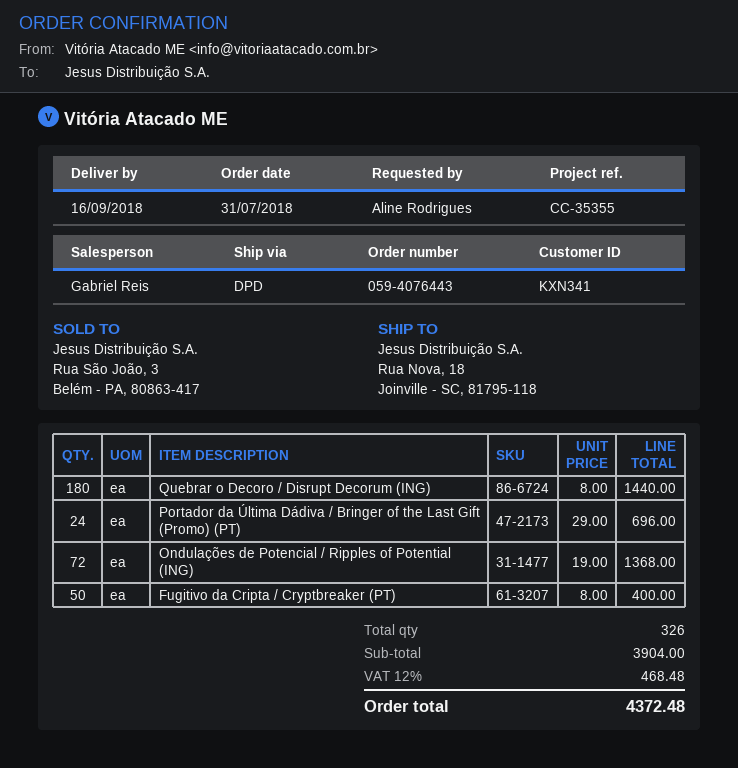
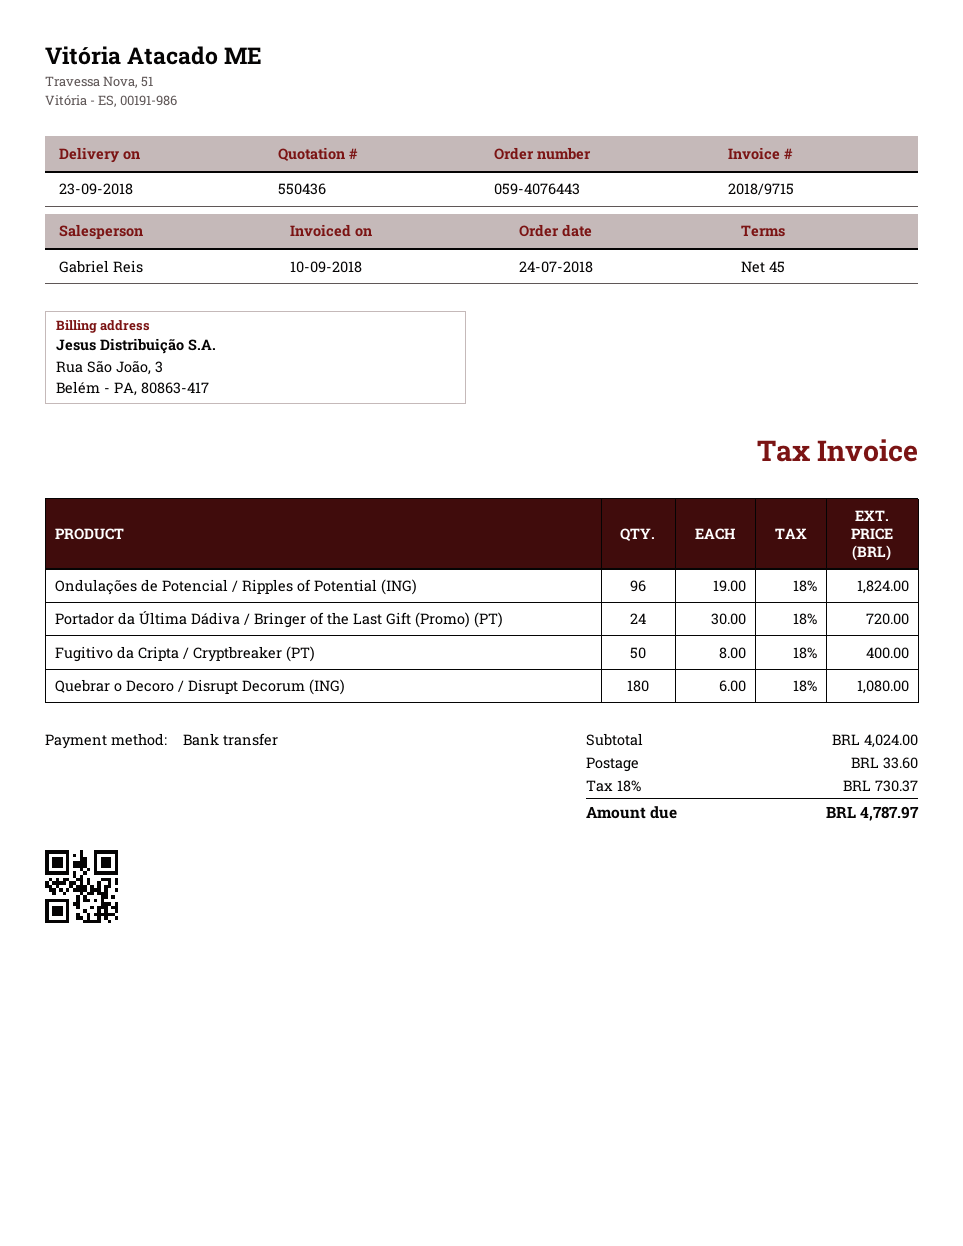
order date: 2018-07-31 -> 2018-07-24
delivery date: 2018-09-16 -> 2018-09-23
Quebrar o Decoro / Disrupt Decorum (ING): 180 x 8.00 = 1440.00 -> 180 x 6.00 = 1080.00
Portador da Última Dádiva / Bringer of the Last Gift (Promo) (PT): 24 x 29.00 = 696.00 -> 24 x 30.00 = 720.00
Ondulações de Potencial / Ripples of Potential (ING): 72 x 19.00 = 1368.00 -> 96 x 19.00 = 1824.00
subtotal: 3904.00 -> 4024.00
shipping: none -> 33.60
tax: 12% = 468.48 -> 18% = 730.37
total: 4372.48 -> 4787.97

